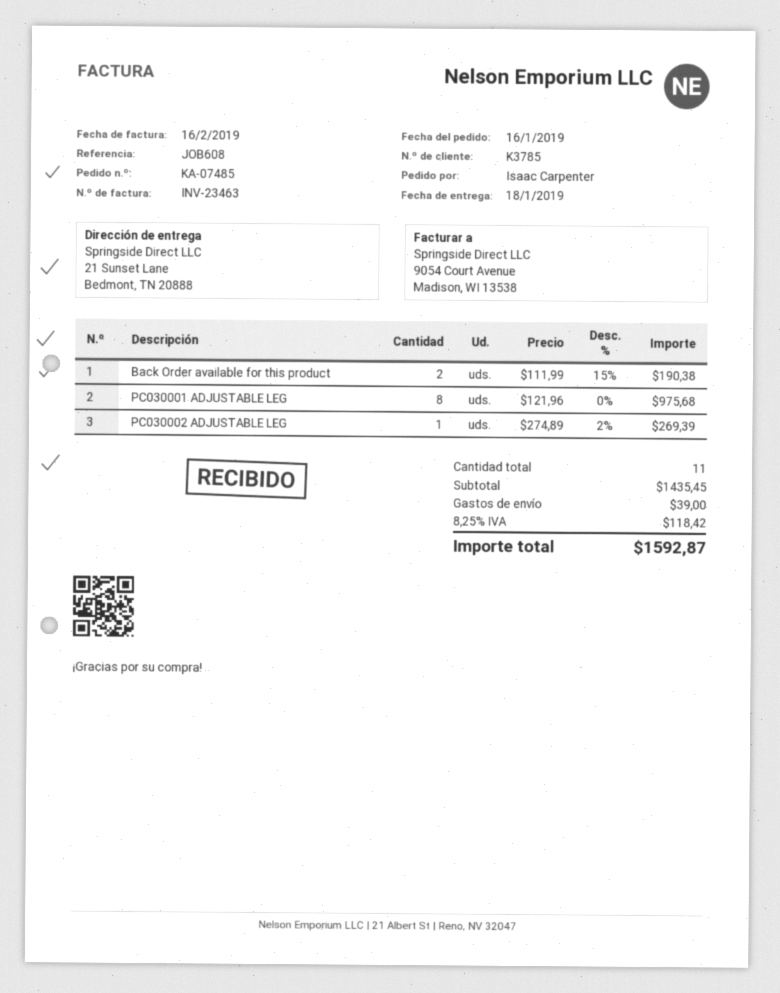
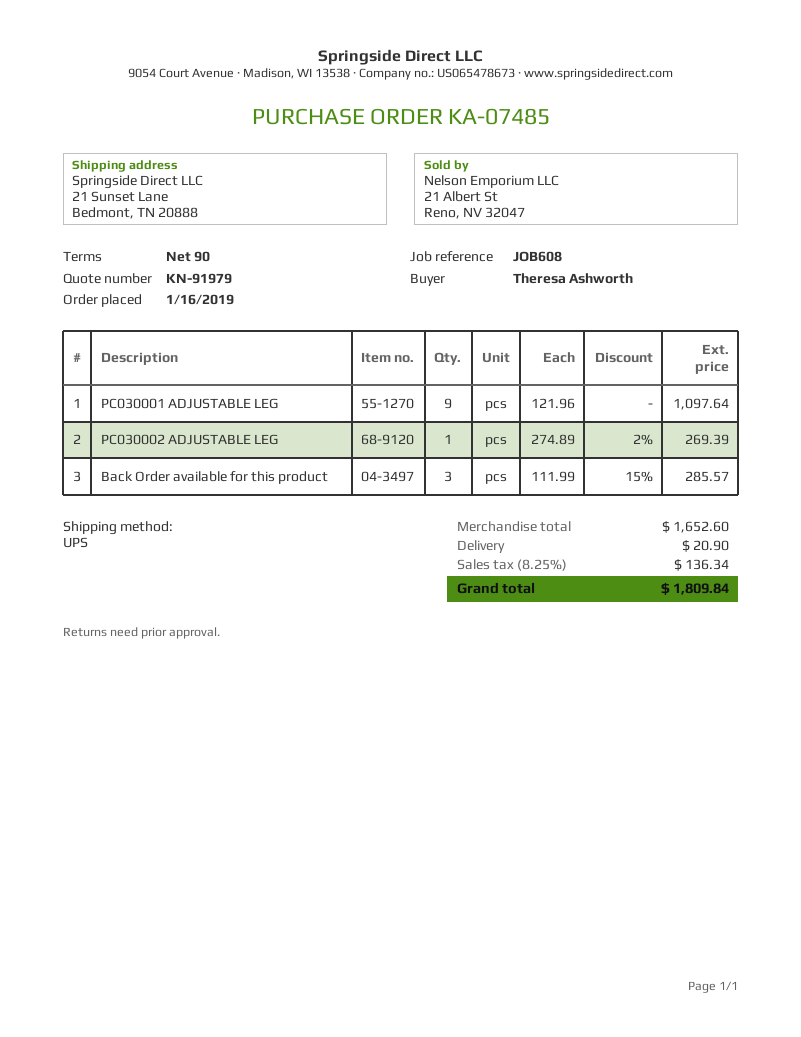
ordered by: Isaac Carpenter -> Theresa Ashworth
Back Order available for this product: 2 x 111.99 - 15% = 190.38 -> 3 x 111.99 - 15% = 285.57
PC030001 ADJUSTABLE LEG: 8 x 121.96 = 975.68 -> 9 x 121.96 = 1097.64
subtotal: 1435.45 -> 1652.60
shipping: 39.00 -> 20.90
tax: 8.25% = 118.42 -> 8.25% = 136.34
total: 1592.87 -> 1809.84

